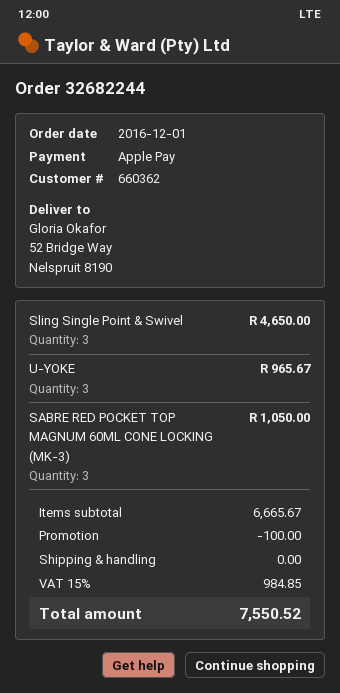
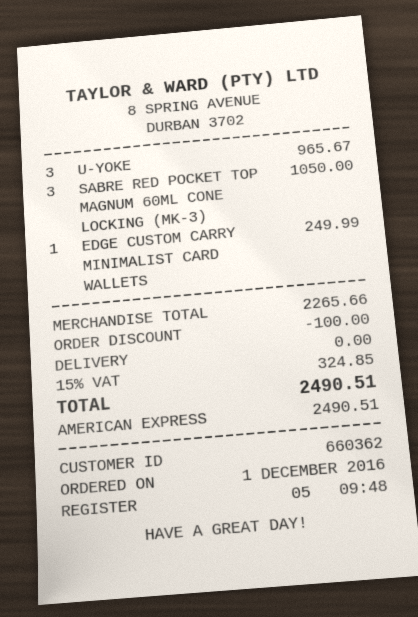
payment method: Apple Pay -> American Express
Sling Single Point & Swivel: 3 for 4650.00 -> none
EDGE CUSTOM CARRY MINIMALIST CARD WALLETS: none -> 1 for 249.99
subtotal: 6665.67 -> 2265.66
tax: 15% = 984.85 -> 15% = 324.85
total: 7550.52 -> 2490.51

